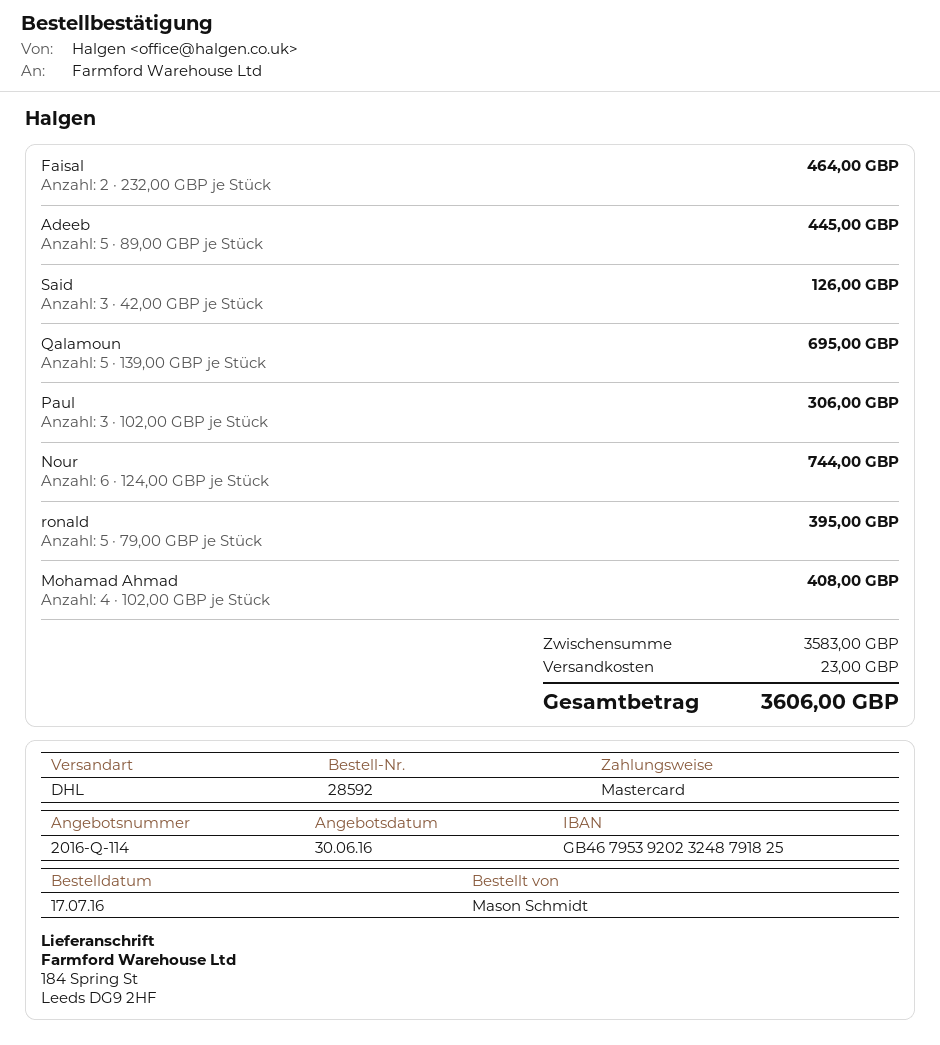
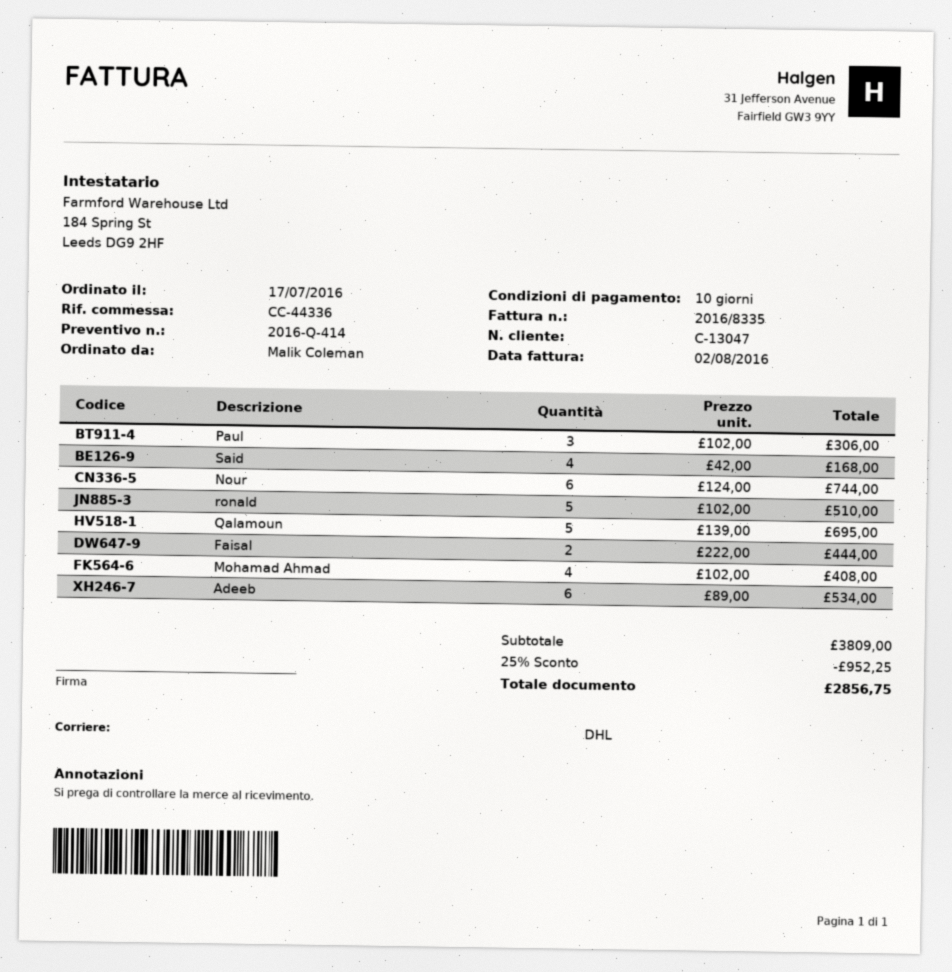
quote number: 2016-Q-114 -> 2016-Q-414
ordered by: Mason Schmidt -> Malik Coleman
Faisal: 2 x 232.00 = 464.00 -> 2 x 222.00 = 444.00
Adeeb: 5 x 89.00 = 445.00 -> 6 x 89.00 = 534.00
Said: 3 x 42.00 = 126.00 -> 4 x 42.00 = 168.00
ronald: 5 x 79.00 = 395.00 -> 5 x 102.00 = 510.00
subtotal: 3583.00 -> 3809.00
discount: none -> 25% = 952.25
shipping: 23.00 -> none
total: 3606.00 -> 2856.75

